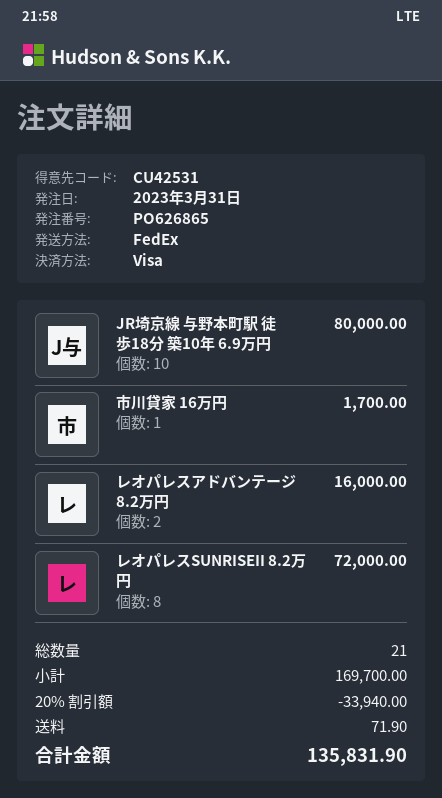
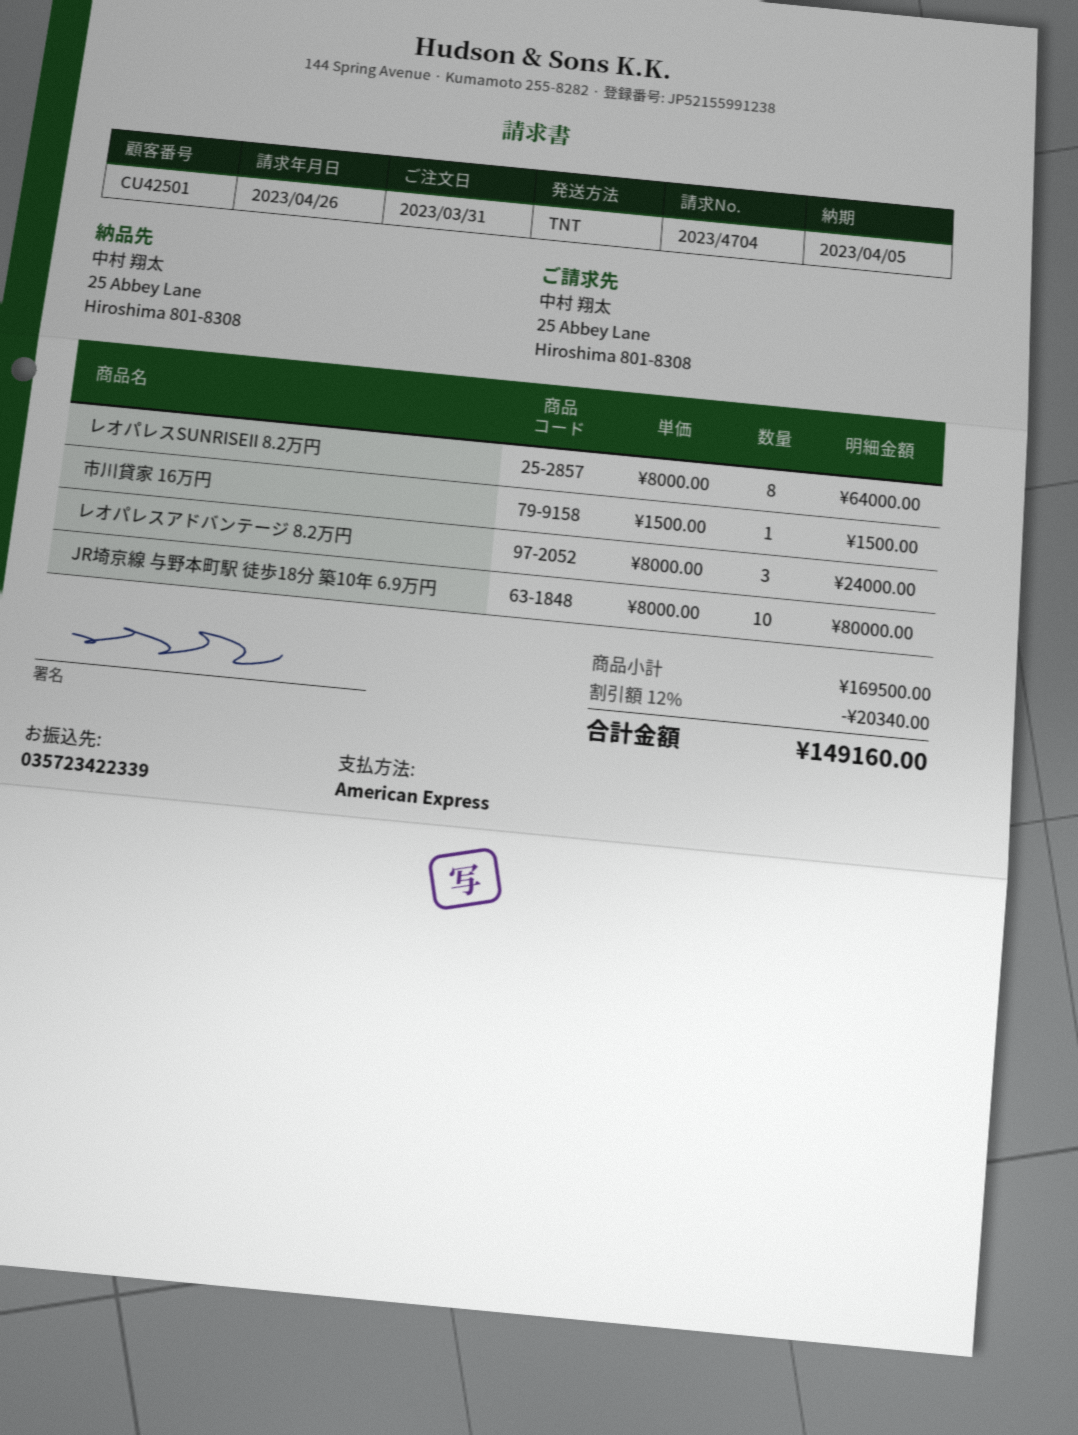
customer number: CU42531 -> CU42501
payment method: Visa -> American Express
shipping method: FedEx -> TNT
市川貸家 16万円: 1 for 1700.00 -> 1 for 1500.00
レオパレスアドバンテージ 8.2万円: 2 for 16000.00 -> 3 for 24000.00
レオパレスSUNRISEII 8.2万円: 8 for 72000.00 -> 8 for 64000.00
subtotal: 169700.00 -> 169500.00
discount: 20% = 33940.00 -> 12% = 20340.00
shipping: 71.90 -> none
total: 135831.90 -> 149160.00

